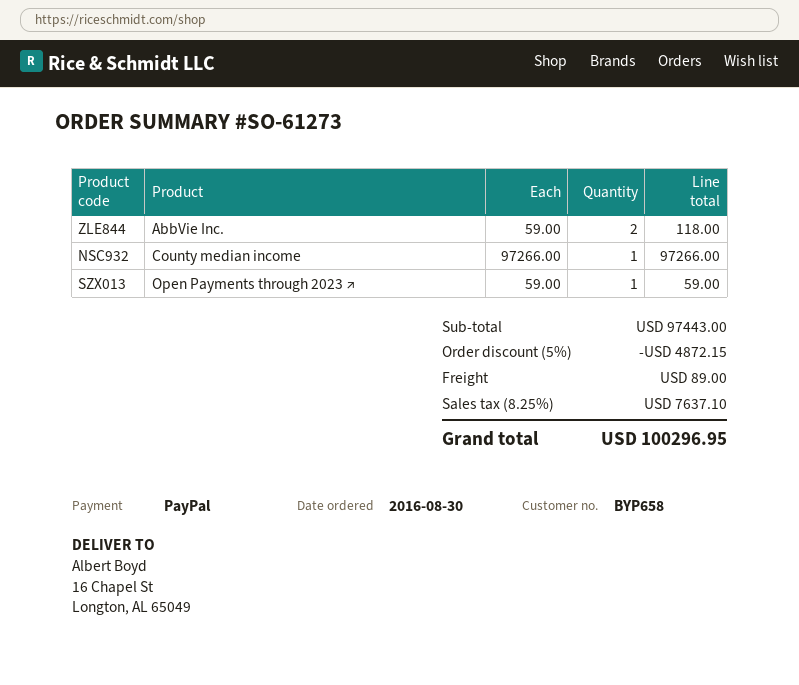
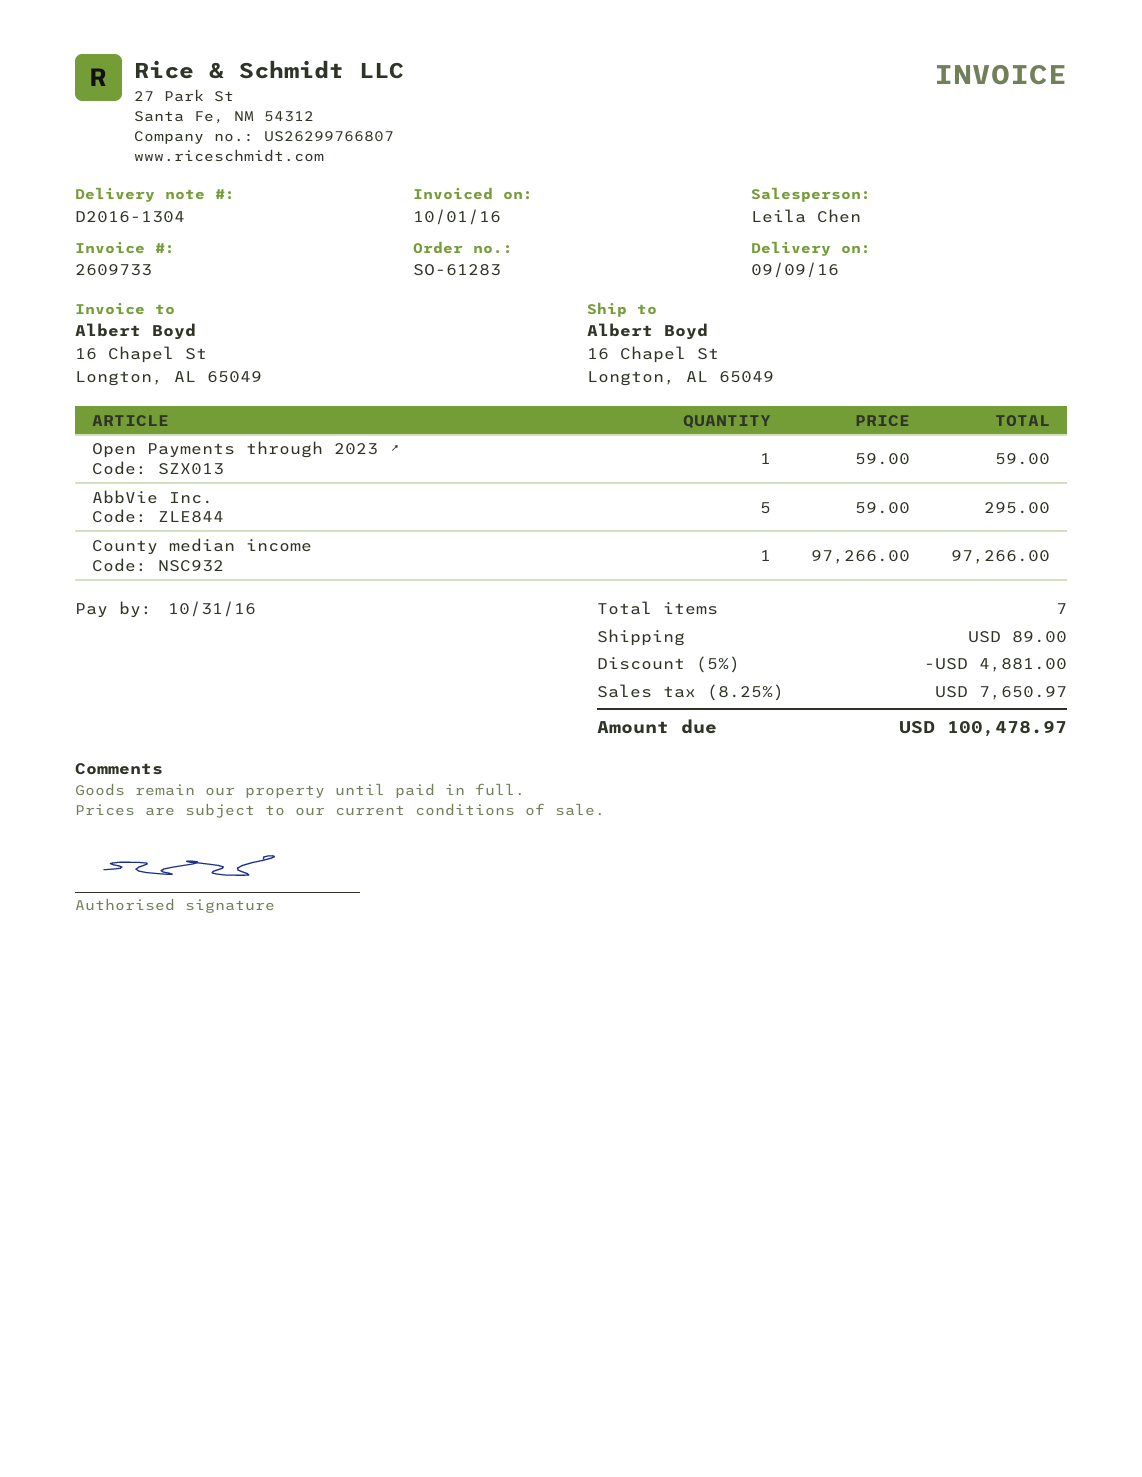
order number: SO-61273 -> SO-61283
AbbVie Inc.: 2 x 59.00 = 118.00 -> 5 x 59.00 = 295.00
discount: 5% = 4872.15 -> 5% = 4881.00
tax: 8.25% = 7637.10 -> 8.25% = 7650.97
total: 100296.95 -> 100478.97

